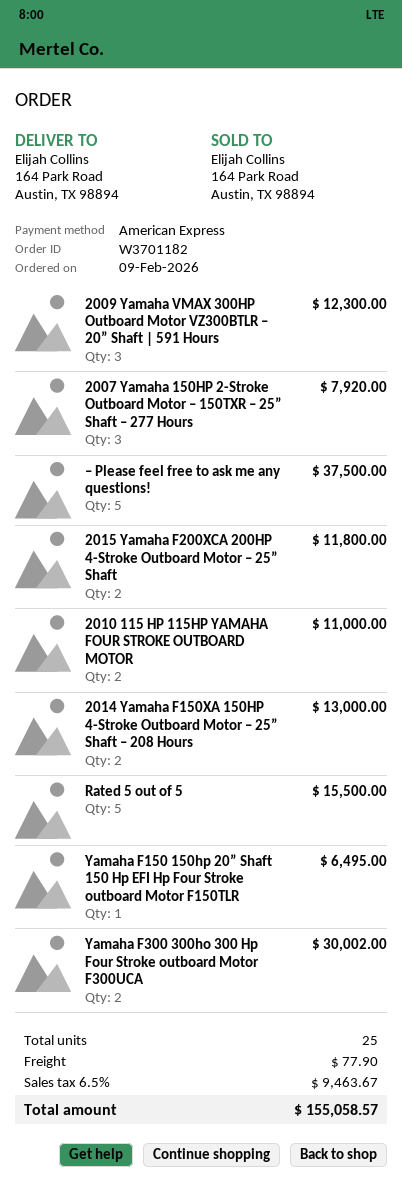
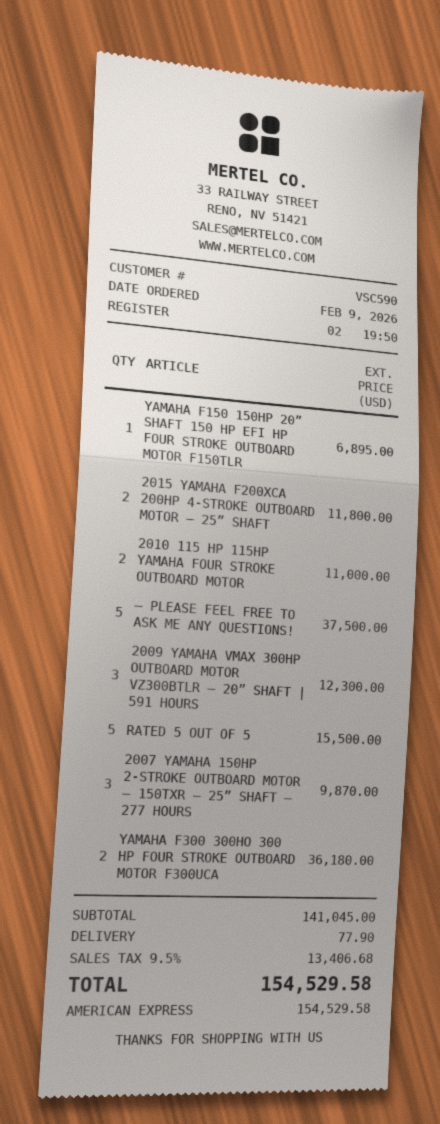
2007 Yamaha 150HP 2-Stroke Outboard Motor – 150TXR – 25” Shaft – 277 Hours: 3 for 7920.00 -> 3 for 9870.00
2014 Yamaha F150XA 150HP 4-Stroke Outboard Motor – 25” Shaft – 208 Hours: 2 for 13000.00 -> none
Yamaha F150 150hp 20” Shaft 150 Hp EFI Hp Four Stroke outboard Motor F150TLR: 1 for 6495.00 -> 1 for 6895.00
Yamaha F300 300ho 300 Hp Four Stroke outboard Motor F300UCA: 2 for 30002.00 -> 2 for 36180.00
tax: 6.5% = 9463.67 -> 9.5% = 13406.68
total: 155058.57 -> 154529.58

